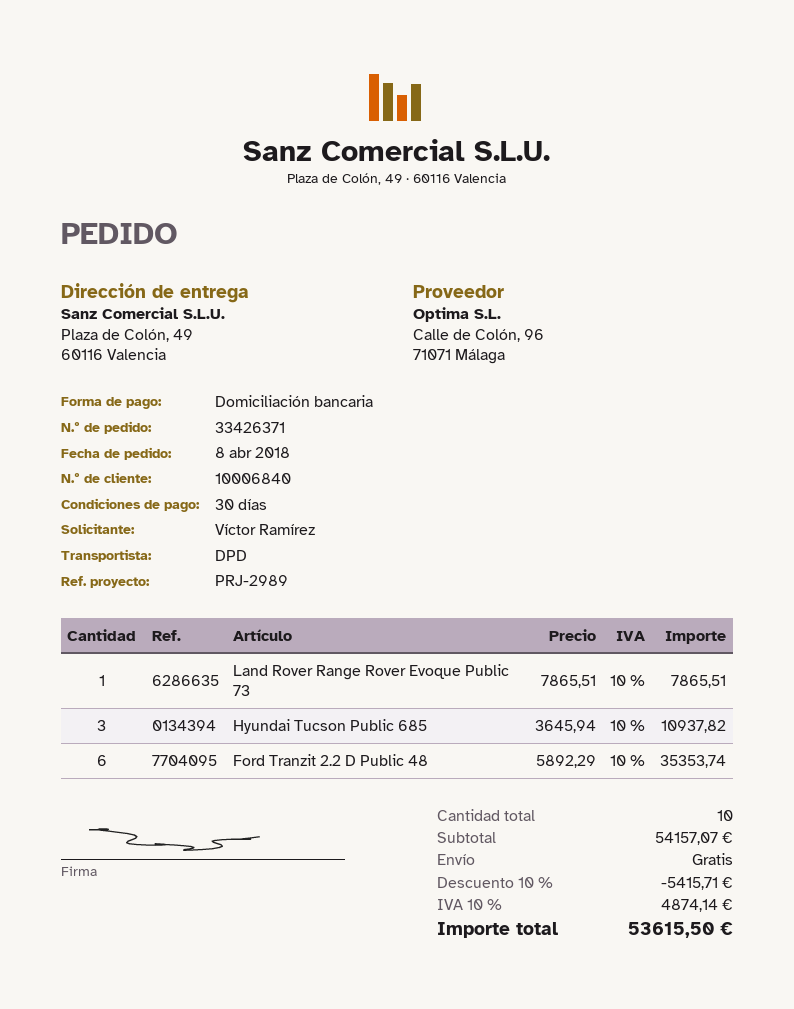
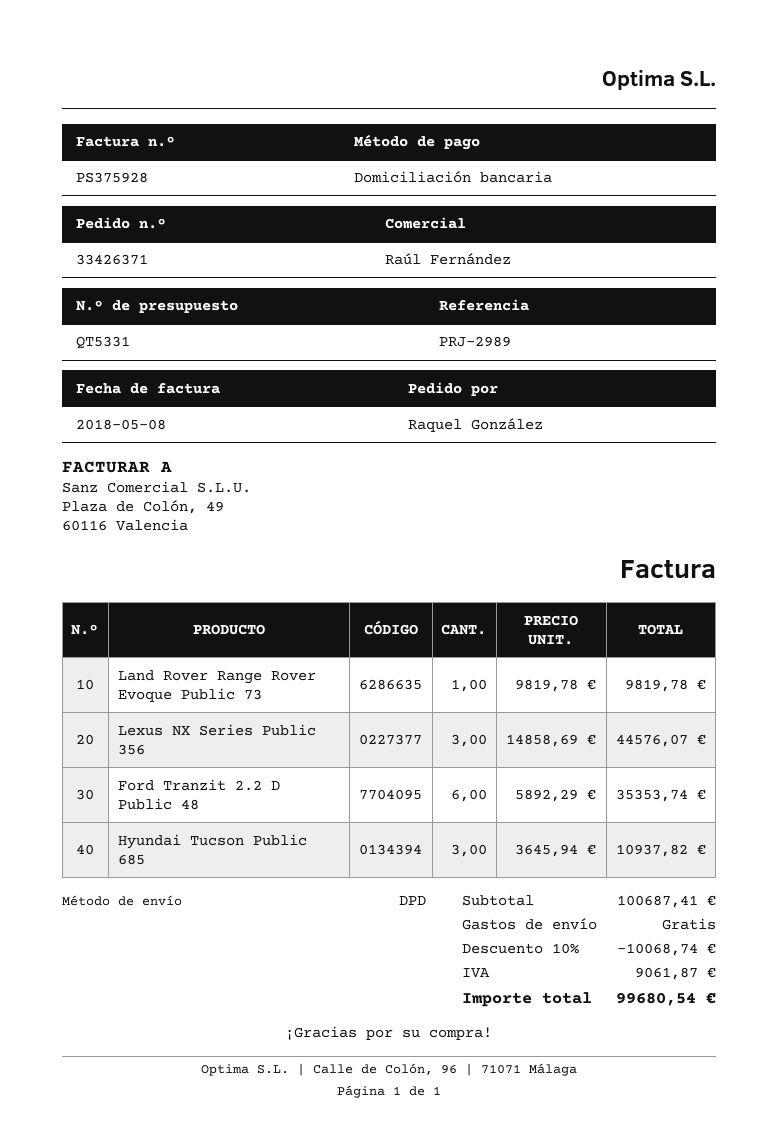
ordered by: Víctor Ramírez -> Raquel González
Land Rover Range Rover Evoque Public 73: 1 x 7865.51 = 7865.51 -> 1 x 9819.78 = 9819.78
Lexus NX Series Public 356: none -> 3 x 14858.69 = 44576.07
subtotal: 54157.07 -> 100687.41
discount: 10% = 5415.71 -> 10% = 10068.74
tax: 4874.14 -> 9061.87
total: 53615.50 -> 99680.54

